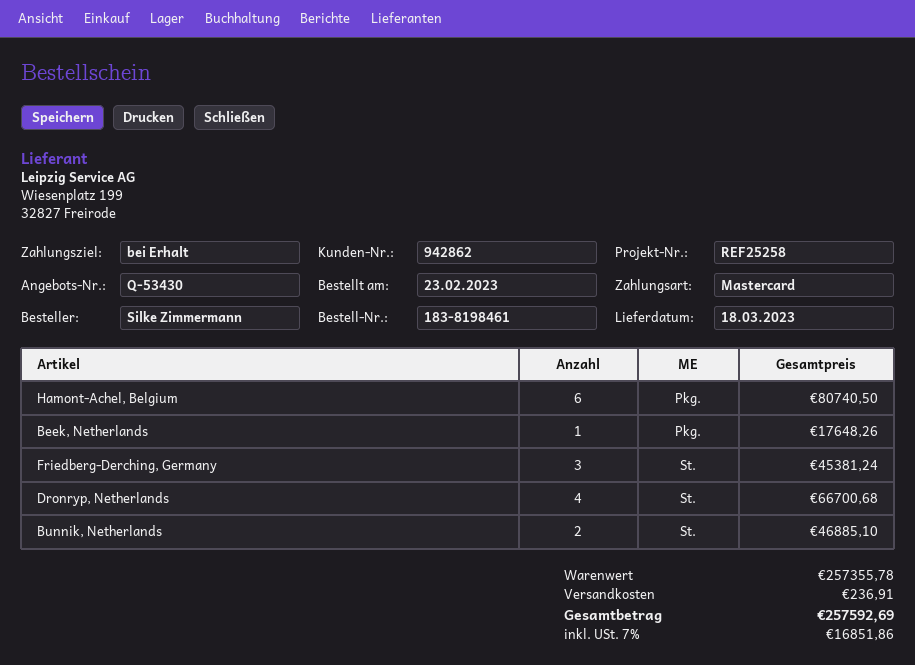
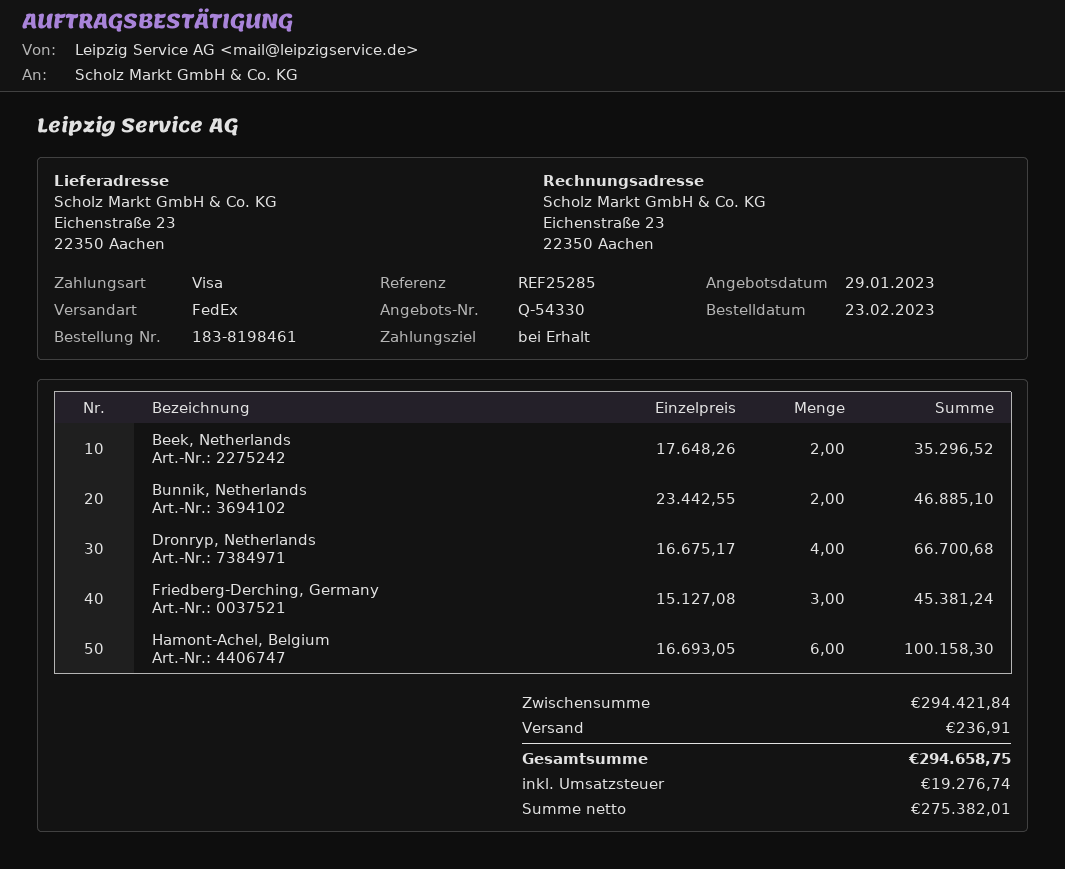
quote number: Q-53430 -> Q-54330
reference: REF25258 -> REF25285
payment method: Mastercard -> Visa
Hamont-Achel, Belgium: 6 for 80740.50 -> 6 for 100158.30
Beek, Netherlands: 1 for 17648.26 -> 2 for 35296.52
subtotal: 257355.78 -> 294421.84
tax: 16851.86 -> 19276.74
total: 257592.69 -> 294658.75

